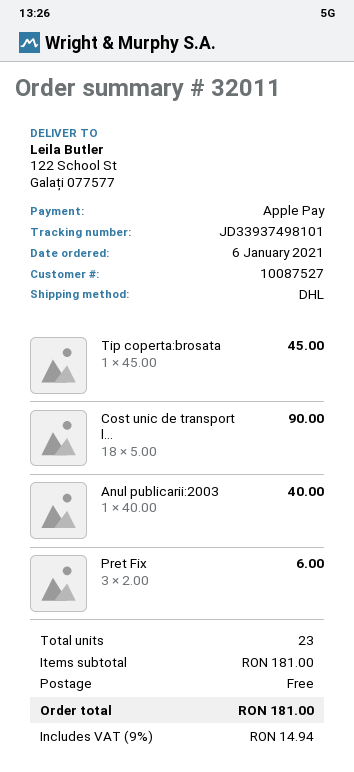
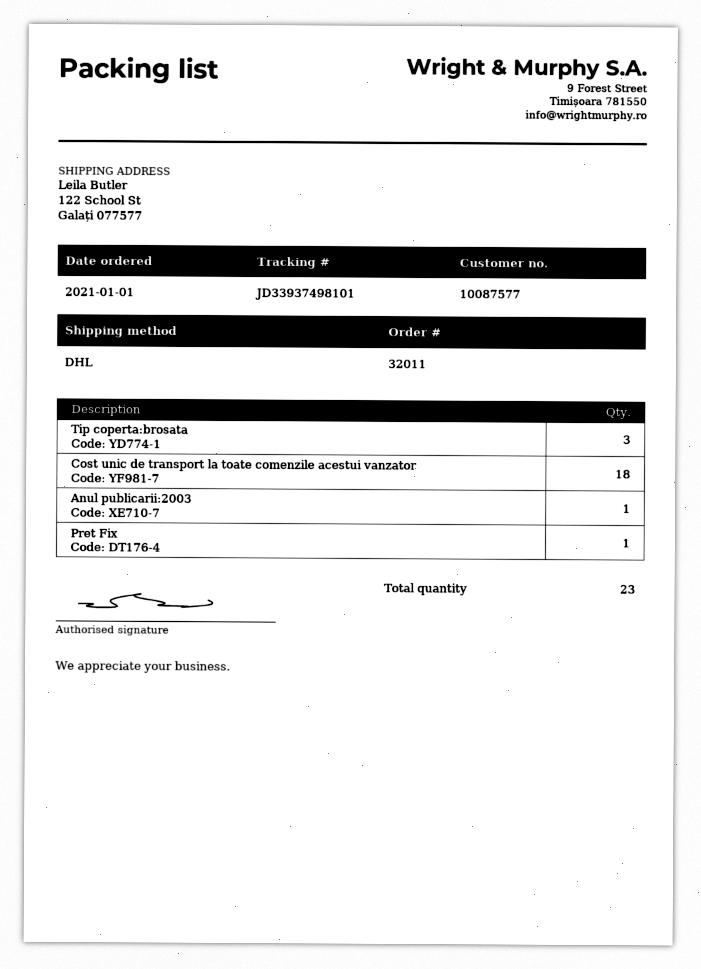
order date: 2021-01-06 -> 2021-01-01
customer number: 10087527 -> 10087577
Tip coperta:brosata: 1 -> 3
Pret Fix: 3 -> 1

